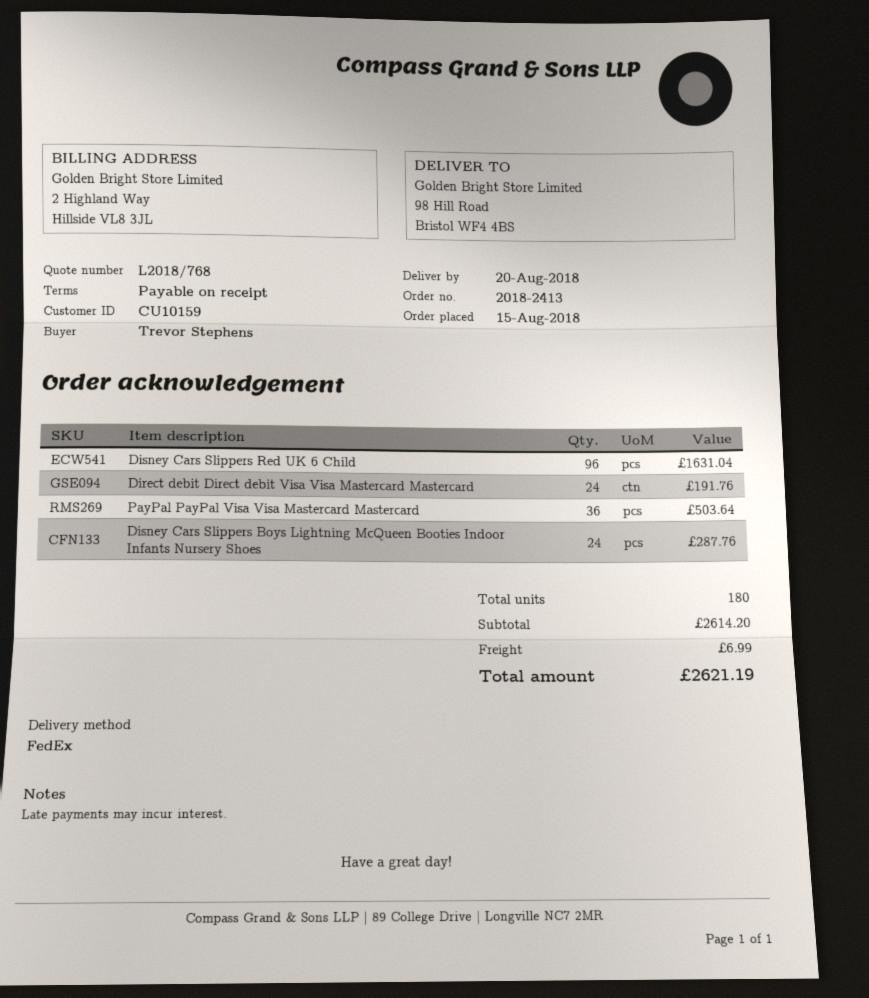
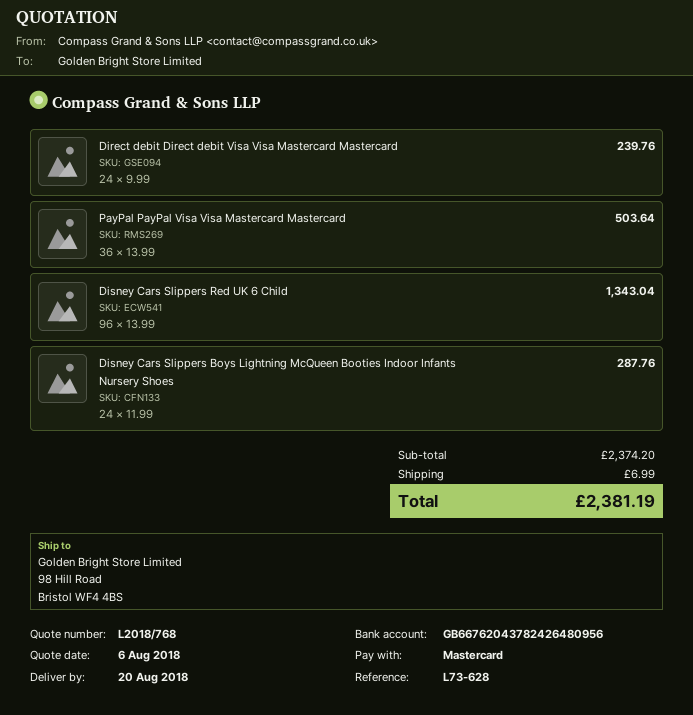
Disney Cars Slippers Red UK 6 Child: 96 for 1631.04 -> 96 for 1343.04
Direct debit Direct debit Visa Visa Mastercard Mastercard: 24 for 191.76 -> 24 for 239.76
subtotal: 2614.20 -> 2374.20
total: 2621.19 -> 2381.19

